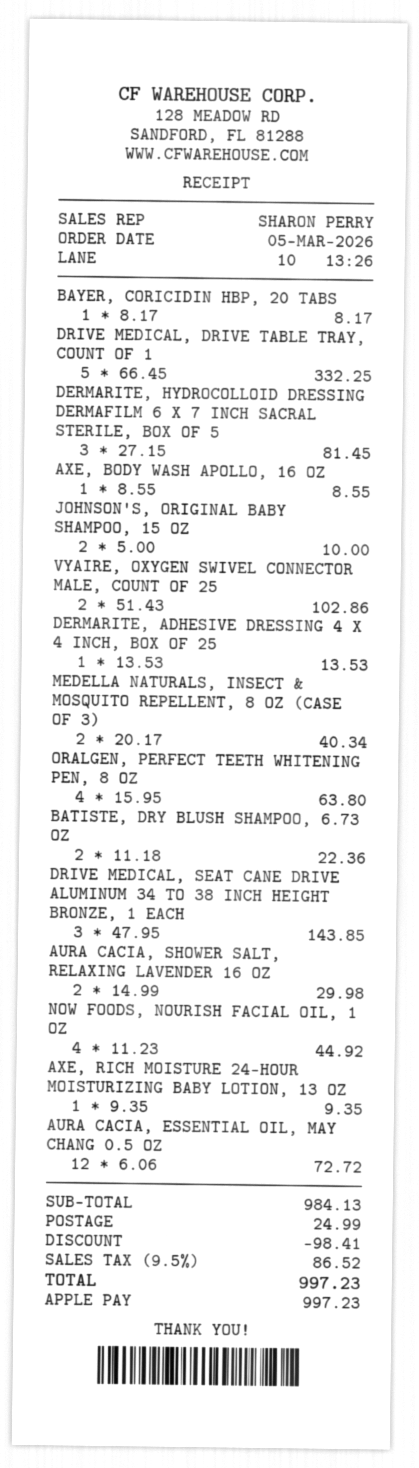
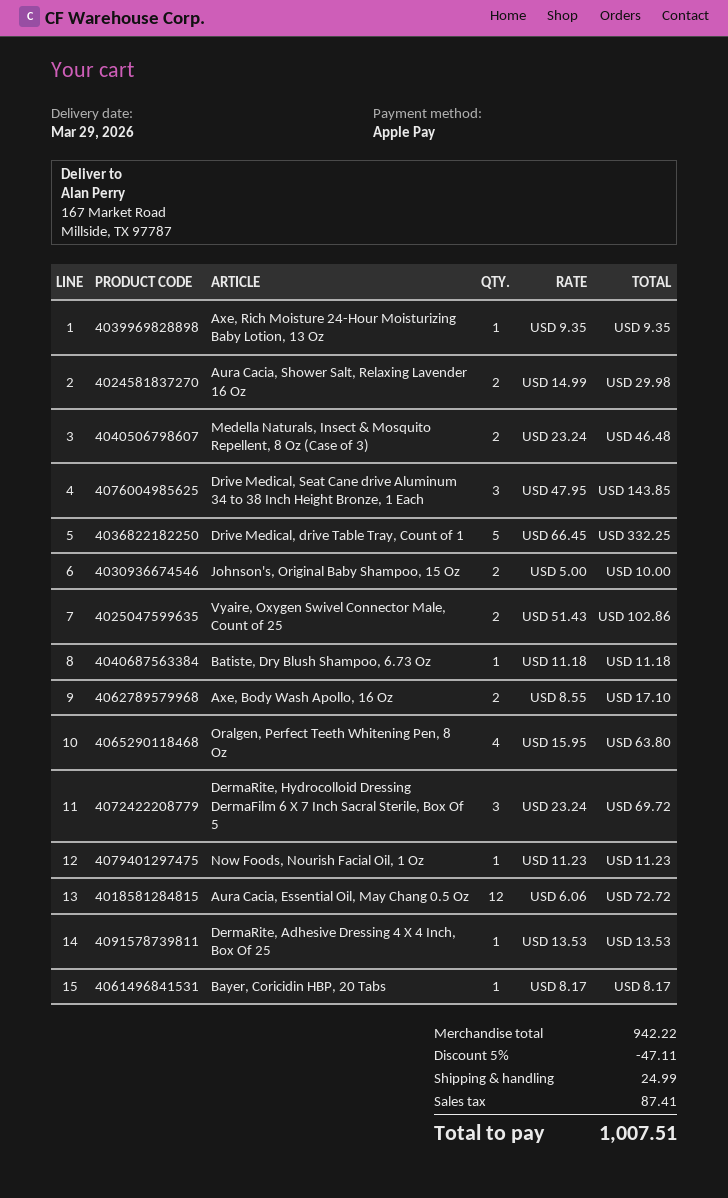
DERMARITE, HYDROCOLLOID DRESSING DERMAFILM 6 X 7 INCH SACRAL STERILE, BOX OF 5: 3 x 27.15 = 81.45 -> 3 x 23.24 = 69.72
AXE, BODY WASH APOLLO, 16 OZ: 1 x 8.55 = 8.55 -> 2 x 8.55 = 17.10
MEDELLA NATURALS, INSECT & MOSQUITO REPELLENT, 8 OZ (CASE OF 3): 2 x 20.17 = 40.34 -> 2 x 23.24 = 46.48
BATISTE, DRY BLUSH SHAMPOO, 6.73 OZ: 2 x 11.18 = 22.36 -> 1 x 11.18 = 11.18
NOW FOODS, NOURISH FACIAL OIL, 1 OZ: 4 x 11.23 = 44.92 -> 1 x 11.23 = 11.23
subtotal: 984.13 -> 942.22
discount: 98.41 -> 47.11
tax: 86.52 -> 87.41
total: 997.23 -> 1007.51

